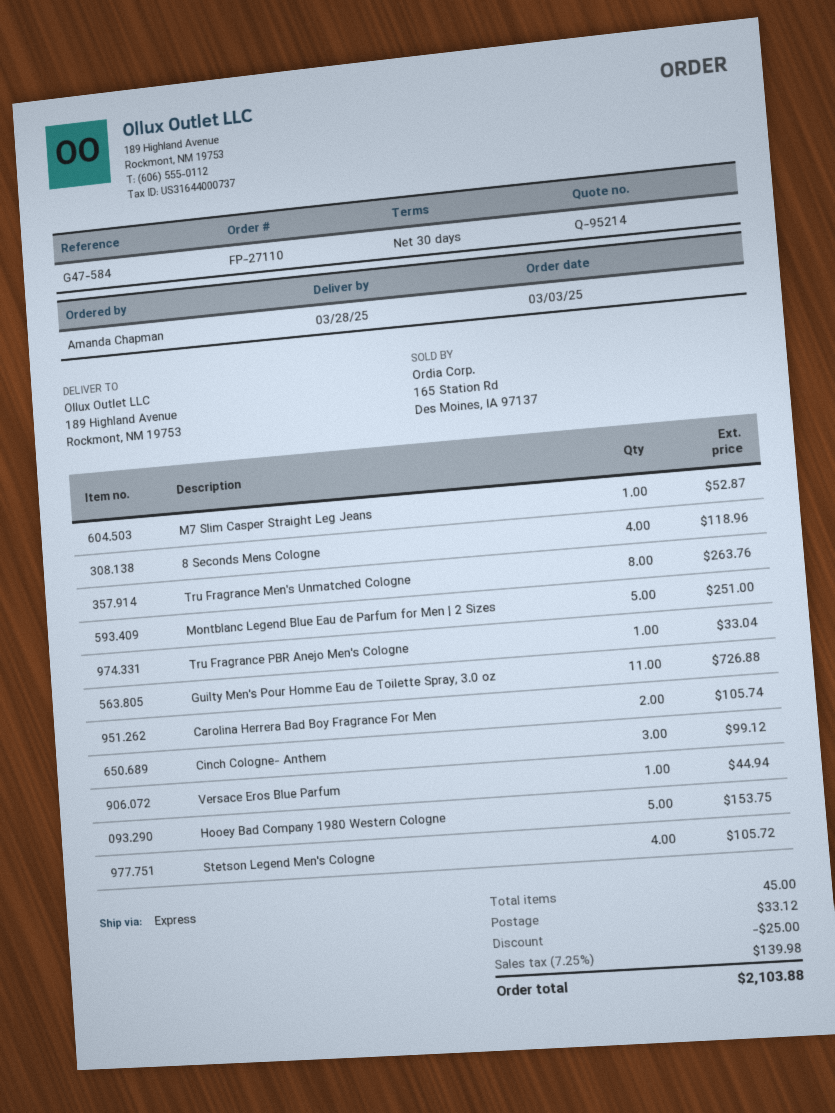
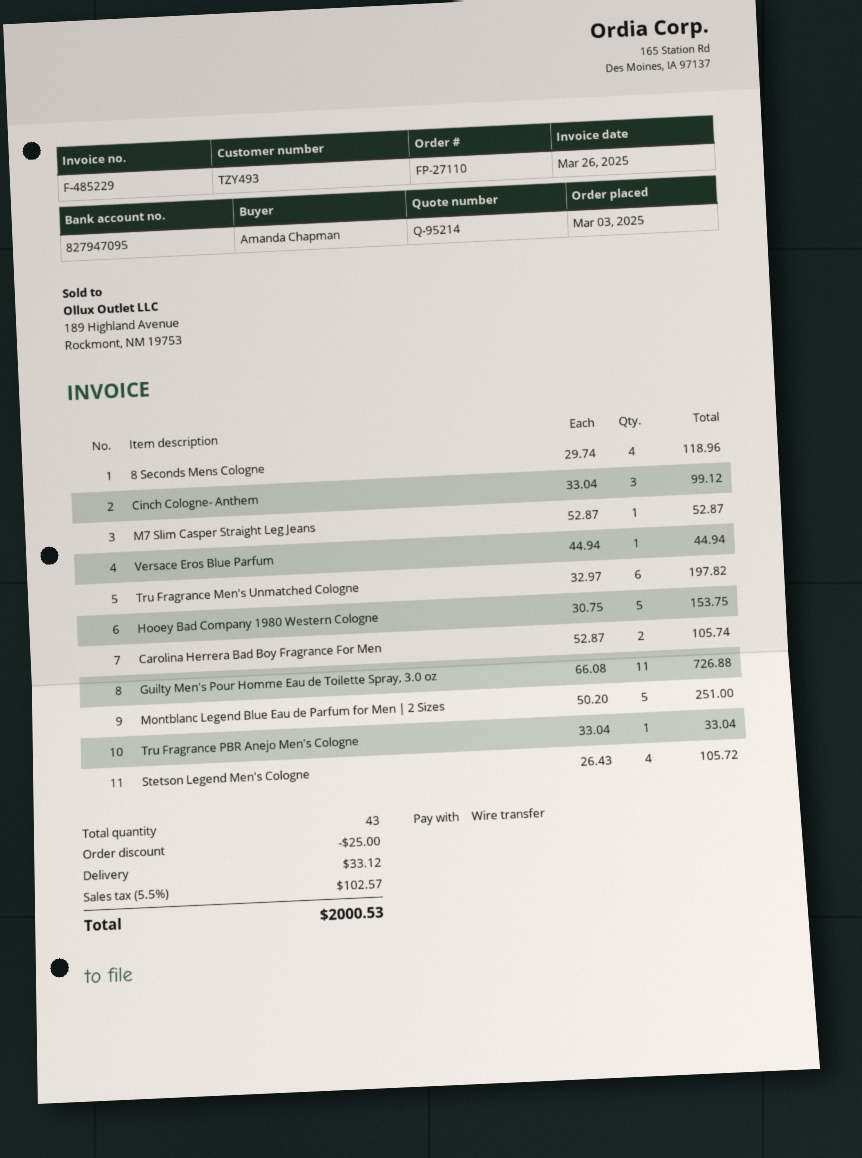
Tru Fragrance Men's Unmatched Cologne: 8 for 263.76 -> 6 for 197.82
total quantity: 45 -> 43
tax: 7.25% = 139.98 -> 5.5% = 102.57
total: 2103.88 -> 2000.53

